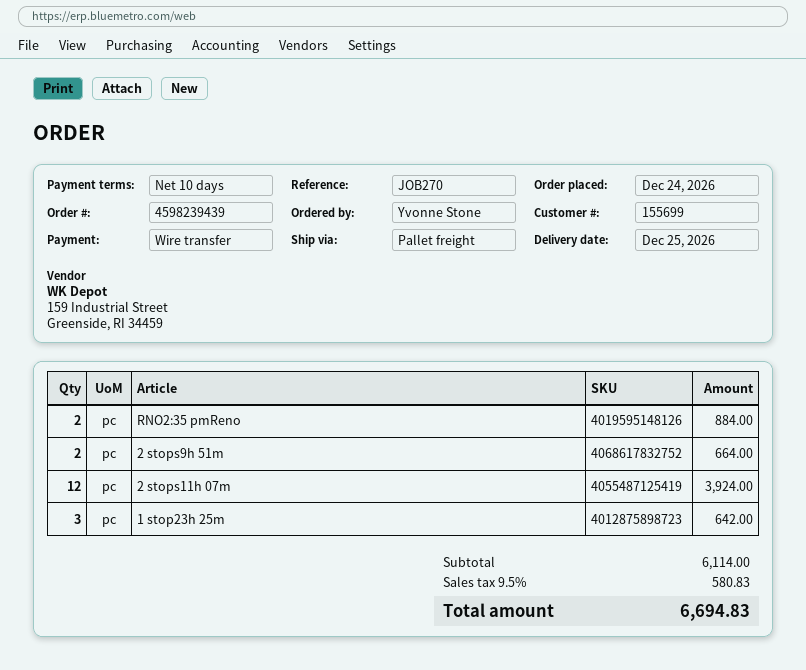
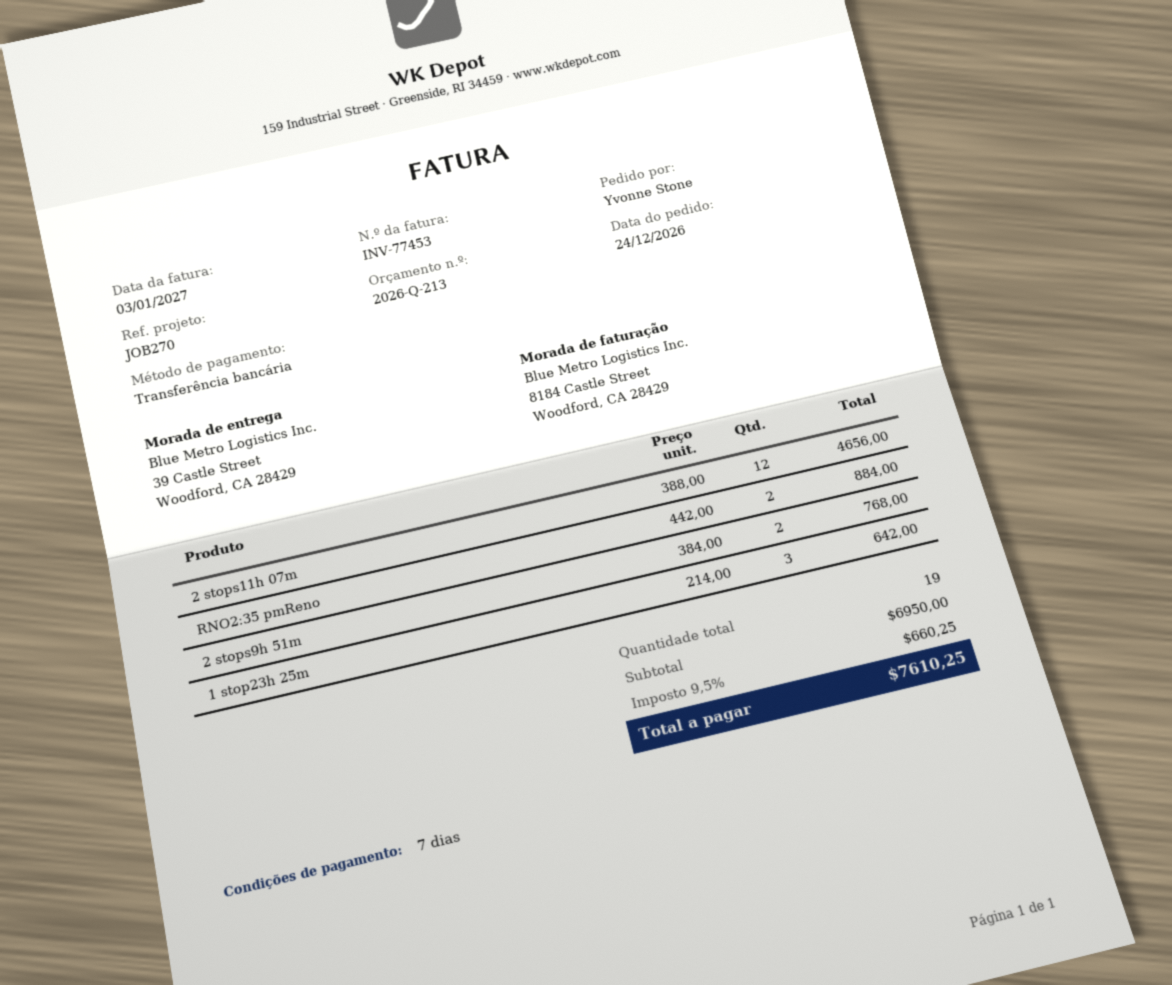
payment terms: 10 days -> 7 days
2 stops9h 51m: 2 for 664.00 -> 2 for 768.00
2 stops11h 07m: 12 for 3924.00 -> 12 for 4656.00
subtotal: 6114.00 -> 6950.00
tax: 9.5% = 580.83 -> 9.5% = 660.25
total: 6694.83 -> 7610.25

